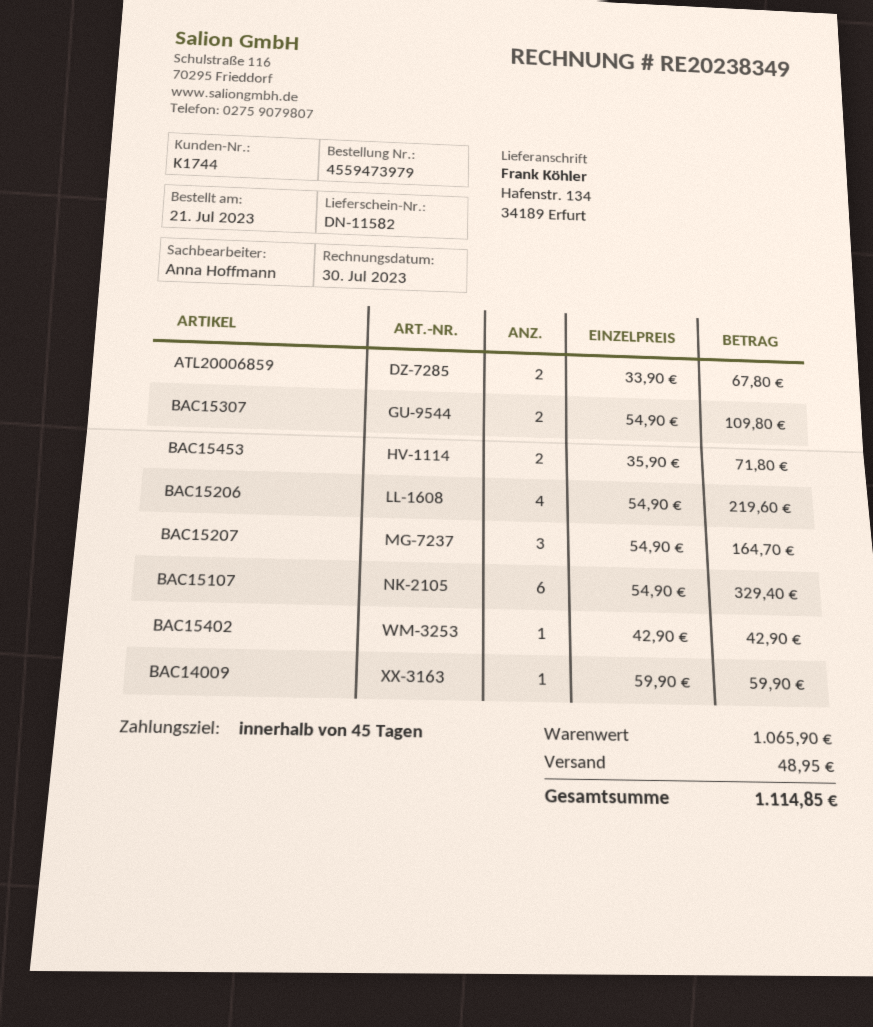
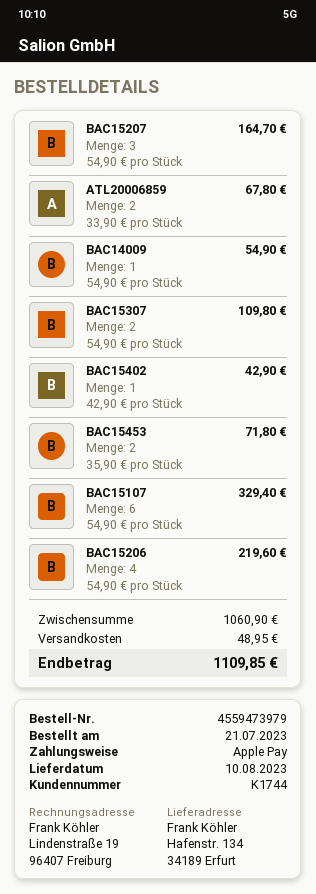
BAC14009: 1 x 59.90 = 59.90 -> 1 x 54.90 = 54.90
subtotal: 1065.90 -> 1060.90
total: 1114.85 -> 1109.85

